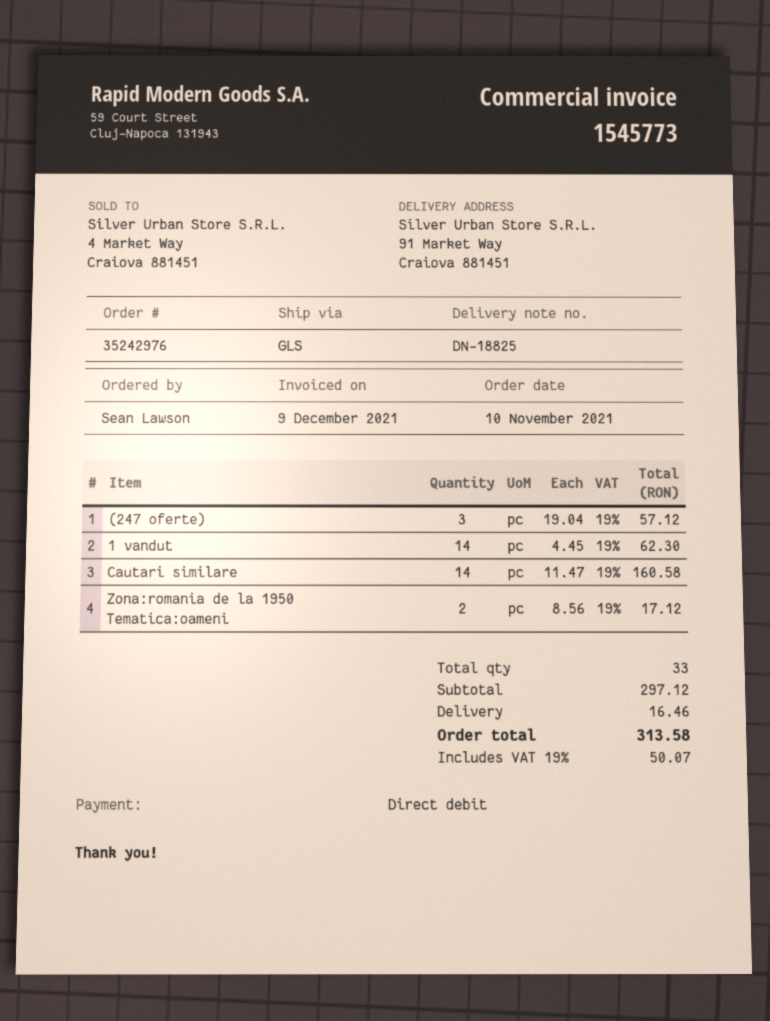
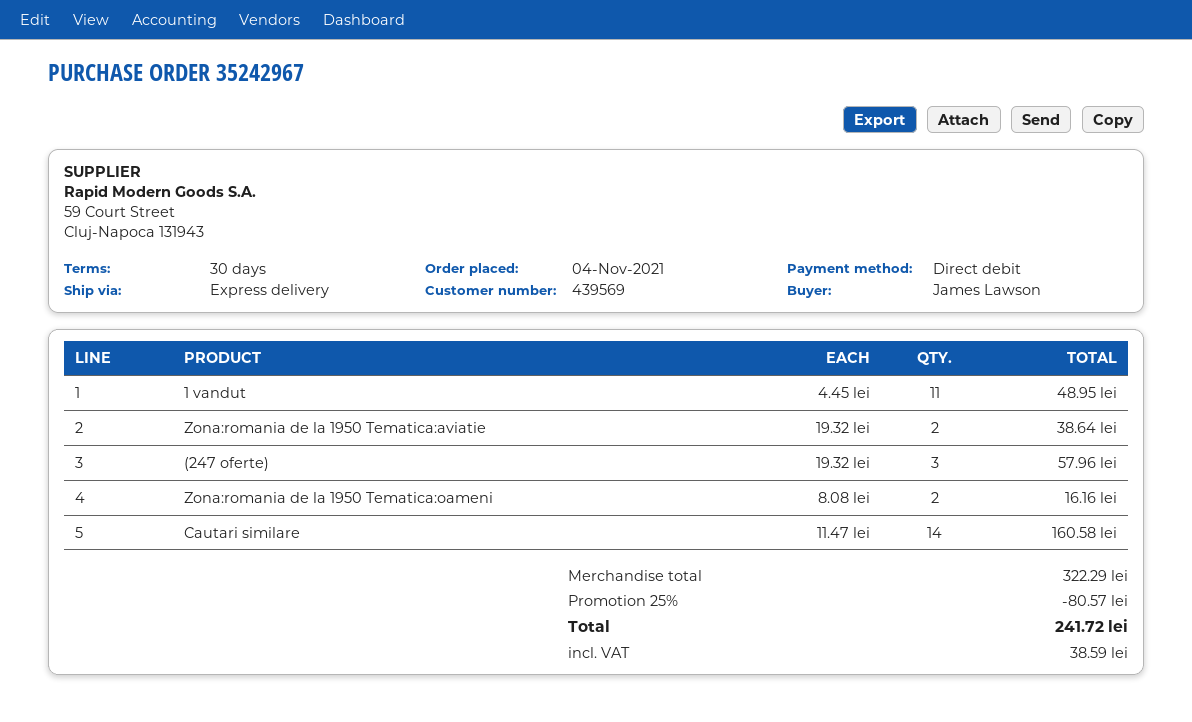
order number: 35242976 -> 35242967
order date: 2021-11-10 -> 2021-11-04
ordered by: Sean Lawson -> James Lawson
shipping method: GLS -> express
(247 oferte): 3 x 19.04 = 57.12 -> 3 x 19.32 = 57.96
1 vandut: 14 x 4.45 = 62.30 -> 11 x 4.45 = 48.95
Zona:romania de la 1950 Tematica:oameni: 2 x 8.56 = 17.12 -> 2 x 8.08 = 16.16
Zona:romania de la 1950 Tematica:aviatie: none -> 2 x 19.32 = 38.64
subtotal: 297.12 -> 322.29
discount: none -> 25% = 80.57
shipping: 16.46 -> none
tax: 50.07 -> 38.59
total: 313.58 -> 241.72

